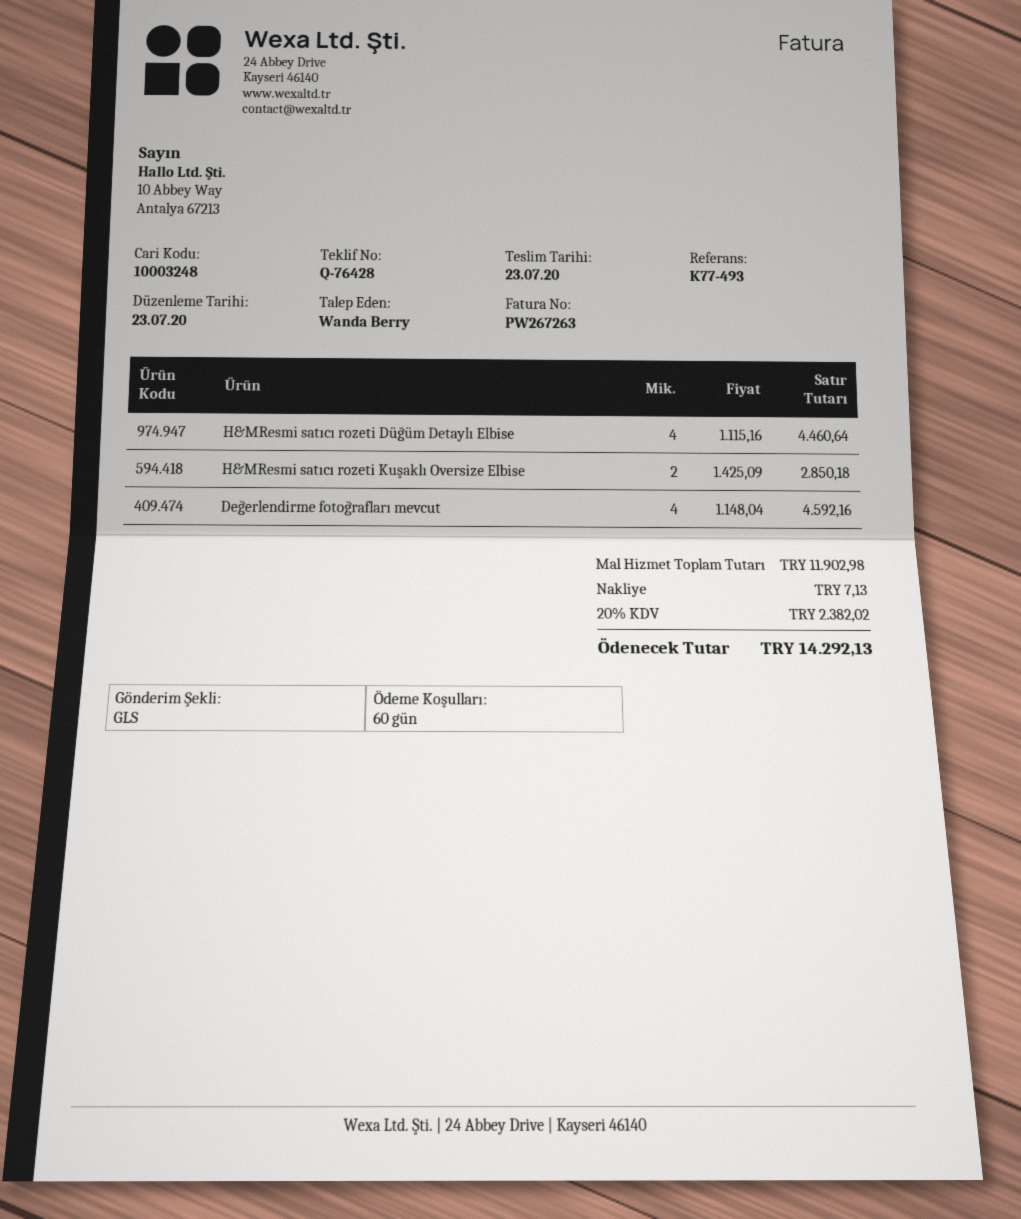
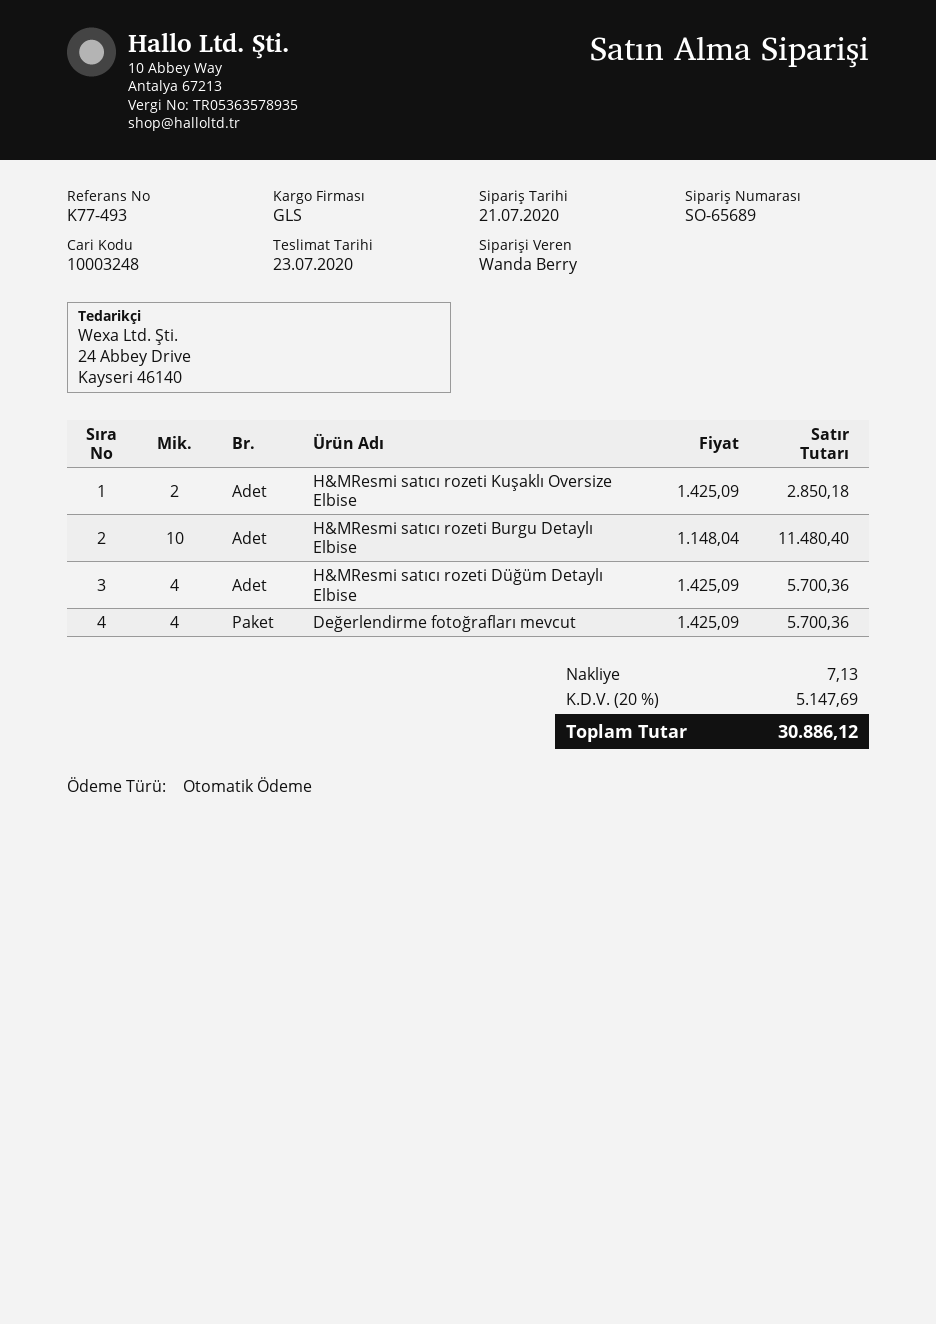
H&MResmi satıcı rozeti Düğüm Detaylı Elbise: 4 x 1115.16 = 4460.64 -> 4 x 1425.09 = 5700.36
Değerlendirme fotoğrafları mevcut: 4 x 1148.04 = 4592.16 -> 4 x 1425.09 = 5700.36
H&MResmi satıcı rozeti Burgu Detaylı Elbise: none -> 10 x 1148.04 = 11480.40
tax: 20% = 2382.02 -> 20% = 5147.69
total: 14292.13 -> 30886.12

